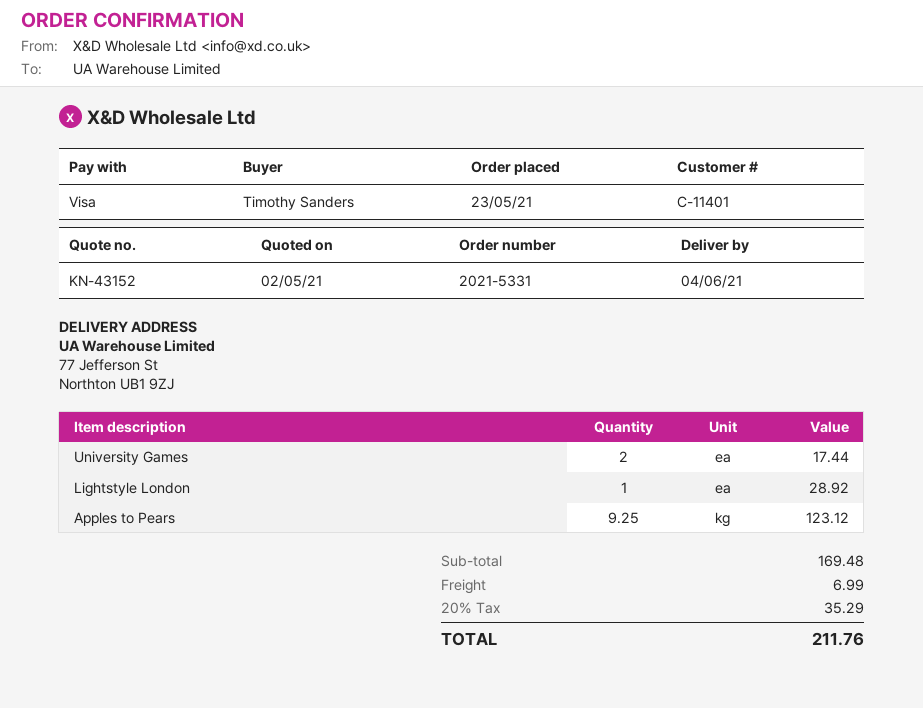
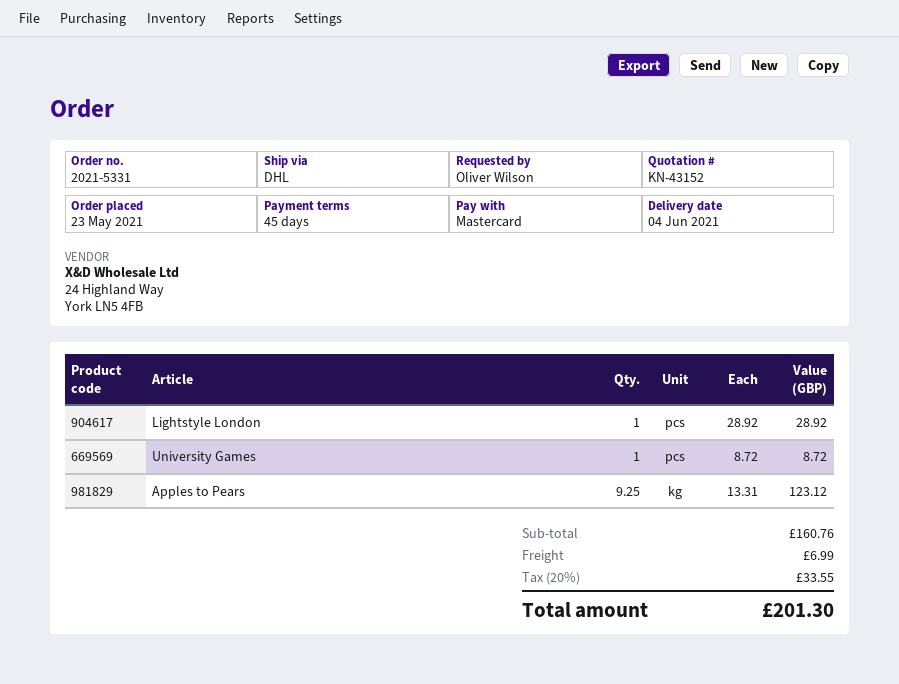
ordered by: Timothy Sanders -> Oliver Wilson
payment method: Visa -> Mastercard
University Games: 2 for 17.44 -> 1 for 8.72
subtotal: 169.48 -> 160.76
tax: 20% = 35.29 -> 20% = 33.55
total: 211.76 -> 201.30

